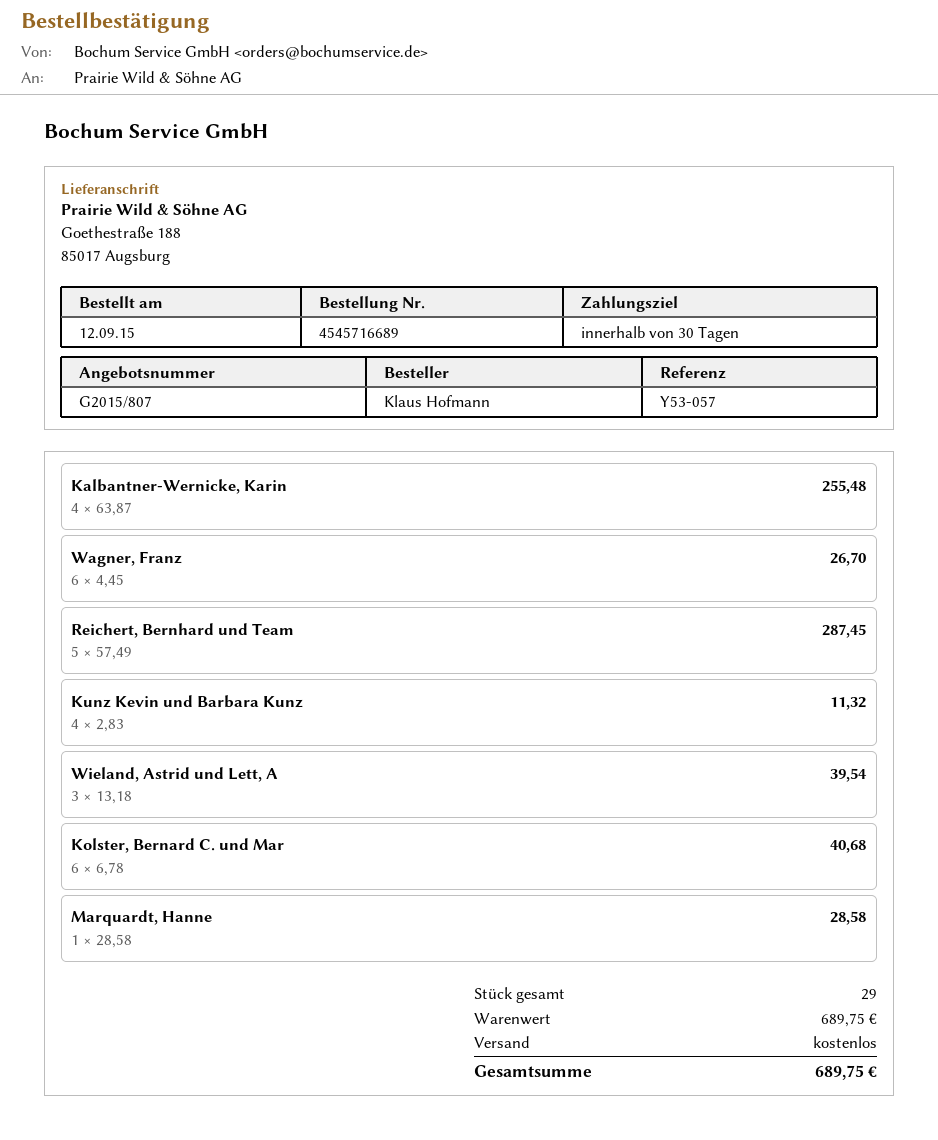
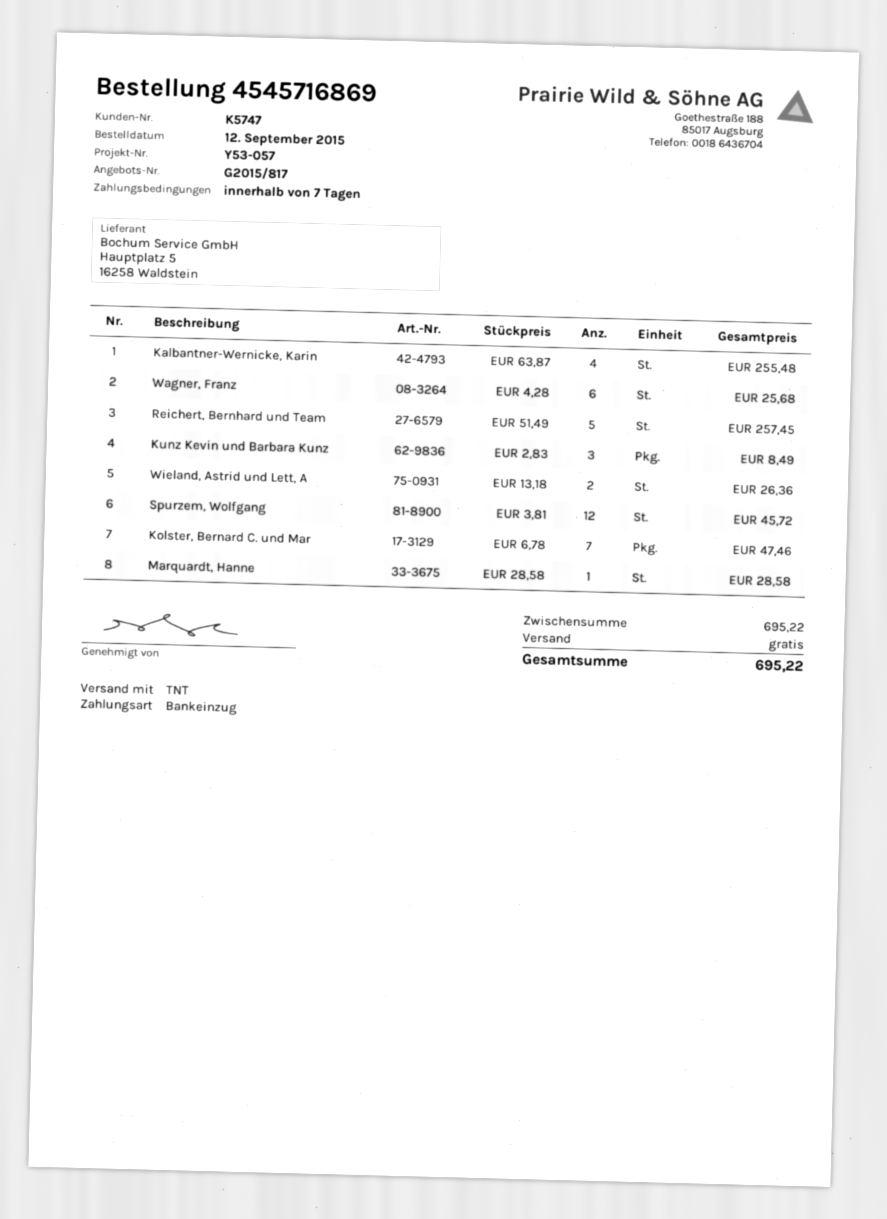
quote number: G2015/807 -> G2015/817
order number: 4545716689 -> 4545716869
payment terms: 30 days -> 7 days
Wagner, Franz: 6 x 4.45 = 26.70 -> 6 x 4.28 = 25.68
Reichert, Bernhard und Team: 5 x 57.49 = 287.45 -> 5 x 51.49 = 257.45
Kunz Kevin und Barbara Kunz: 4 x 2.83 = 11.32 -> 3 x 2.83 = 8.49
Wieland, Astrid und Lett, A: 3 x 13.18 = 39.54 -> 2 x 13.18 = 26.36
Kolster, Bernard C. und Mar: 6 x 6.78 = 40.68 -> 7 x 6.78 = 47.46
Spurzem, Wolfgang: none -> 12 x 3.81 = 45.72
subtotal: 689.75 -> 695.22
total: 689.75 -> 695.22

